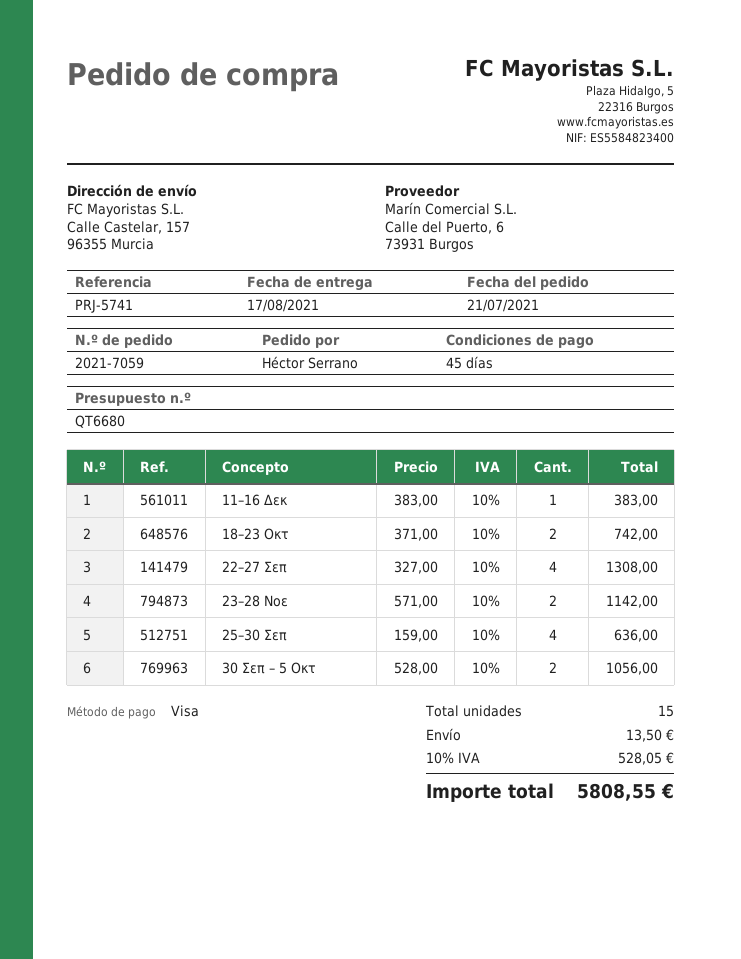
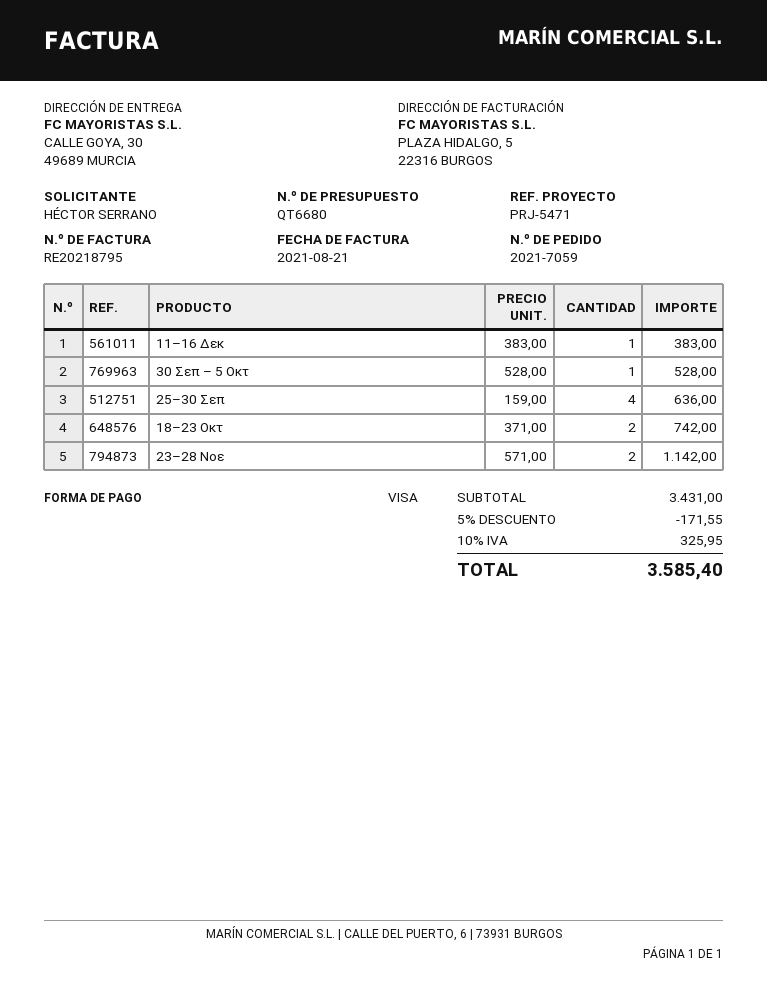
reference: PRJ-5741 -> PRJ-5471
ship to: Calle Castelar, 157, 96355 Murcia -> CALLE GOYA, 30, 49689 MURCIA
22–27 Σεπ: 4 x 327.00 = 1308.00 -> none
30 Σεπ – 5 Οκτ: 2 x 528.00 = 1056.00 -> 1 x 528.00 = 528.00
discount: none -> 5% = 171.55
shipping: 13.50 -> none
tax: 10% = 528.05 -> 10% = 325.95
total: 5808.55 -> 3585.40

